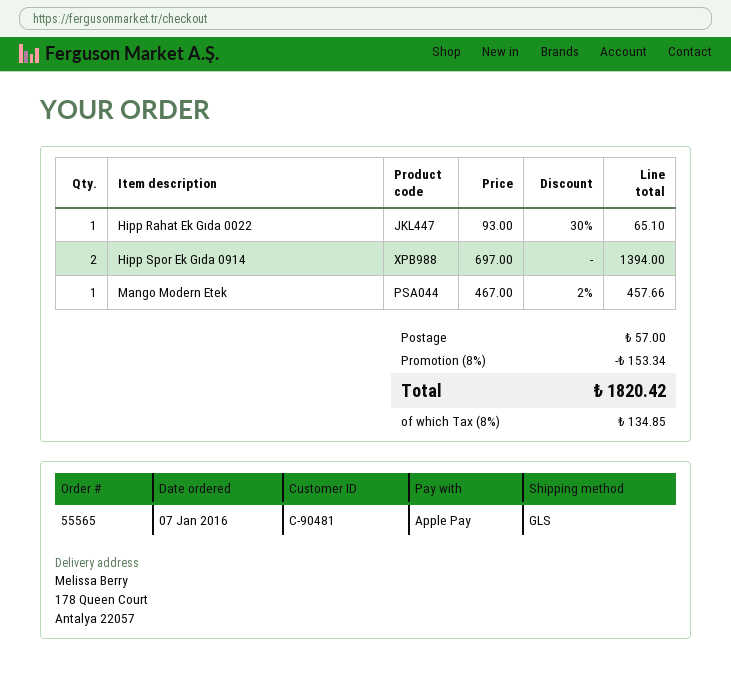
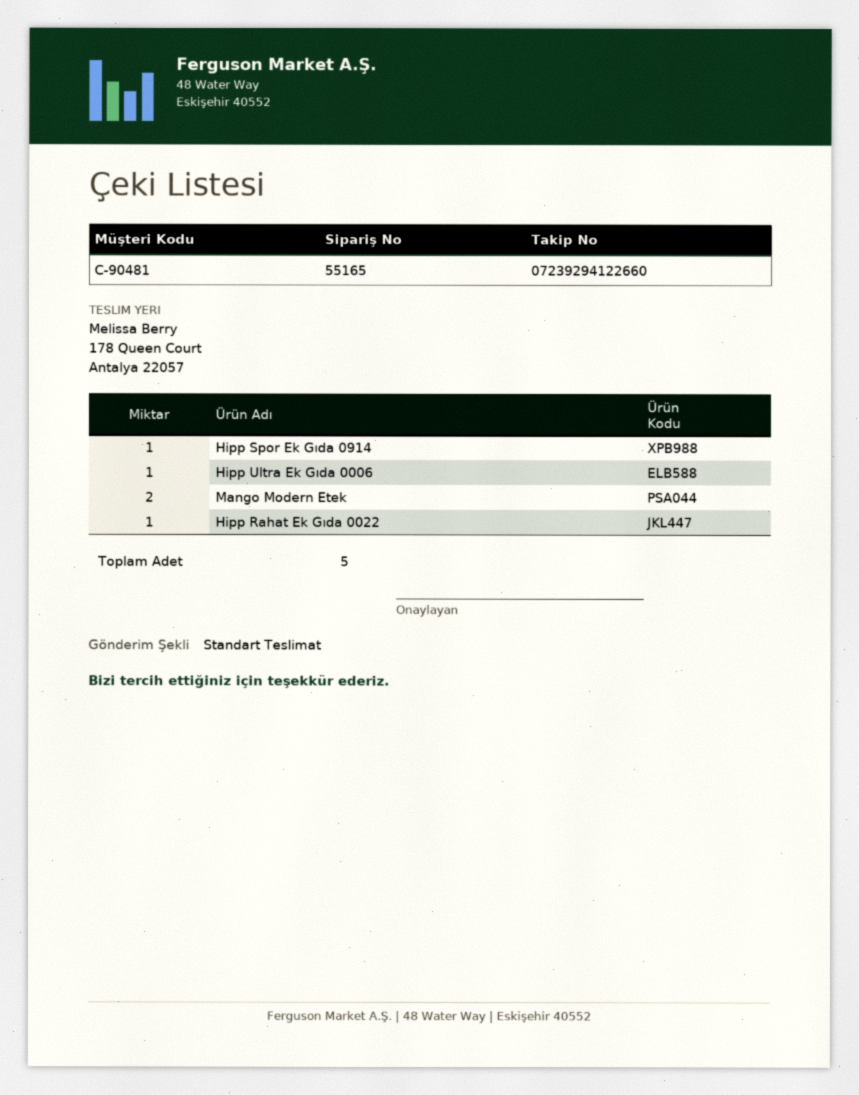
order number: 55565 -> 55165
shipping method: GLS -> standard
Hipp Spor Ek Gıda 0914: 2 -> 1
Mango Modern Etek: 1 -> 2
Hipp Ultra Ek Gıda 0006: none -> 1

